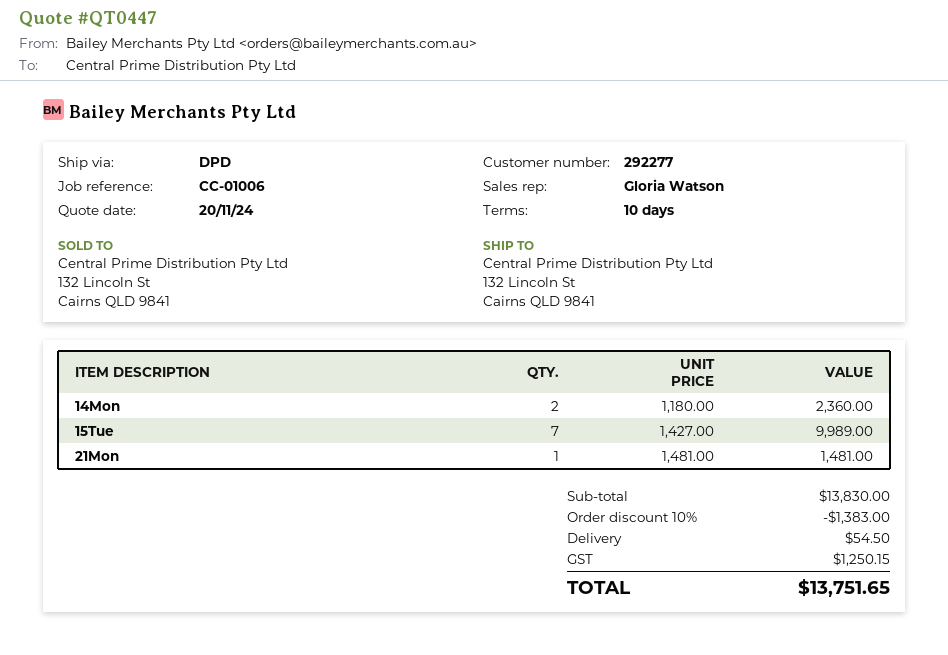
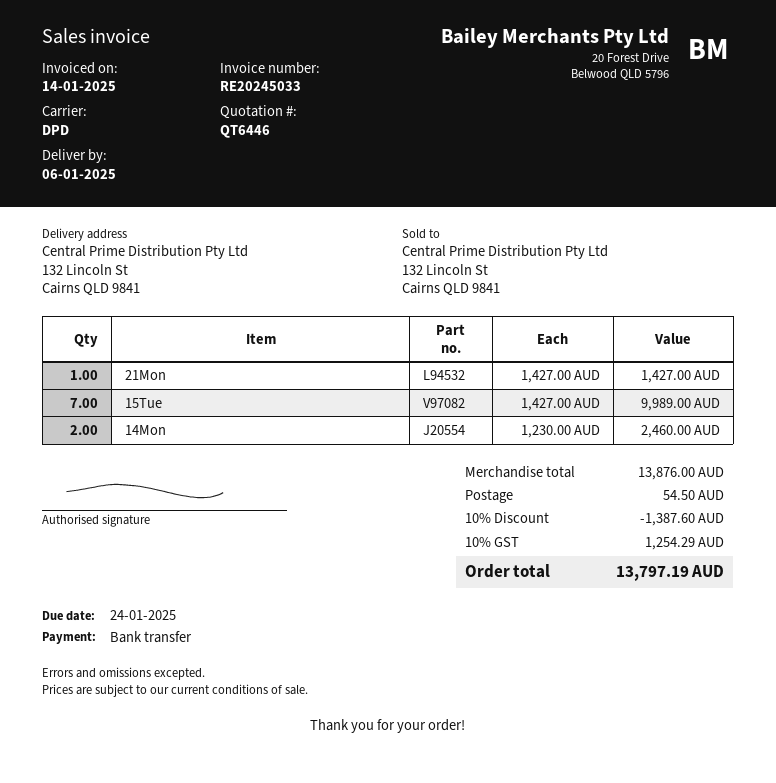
quote number: QT0447 -> QT6446
14Mon: 2 x 1180.00 = 2360.00 -> 2 x 1230.00 = 2460.00
21Mon: 1 x 1481.00 = 1481.00 -> 1 x 1427.00 = 1427.00
subtotal: 13830.00 -> 13876.00
discount: 10% = 1383.00 -> 10% = 1387.60
tax: 1250.15 -> 1254.29
total: 13751.65 -> 13797.19

